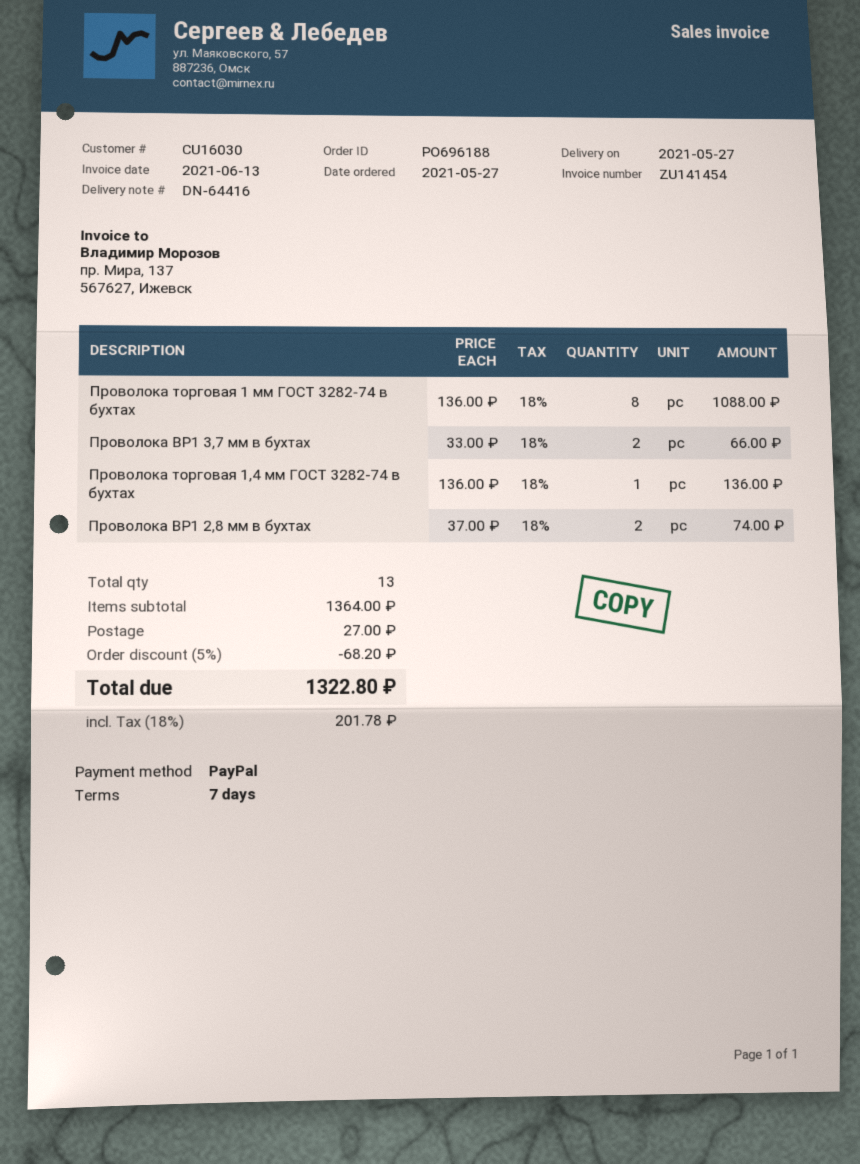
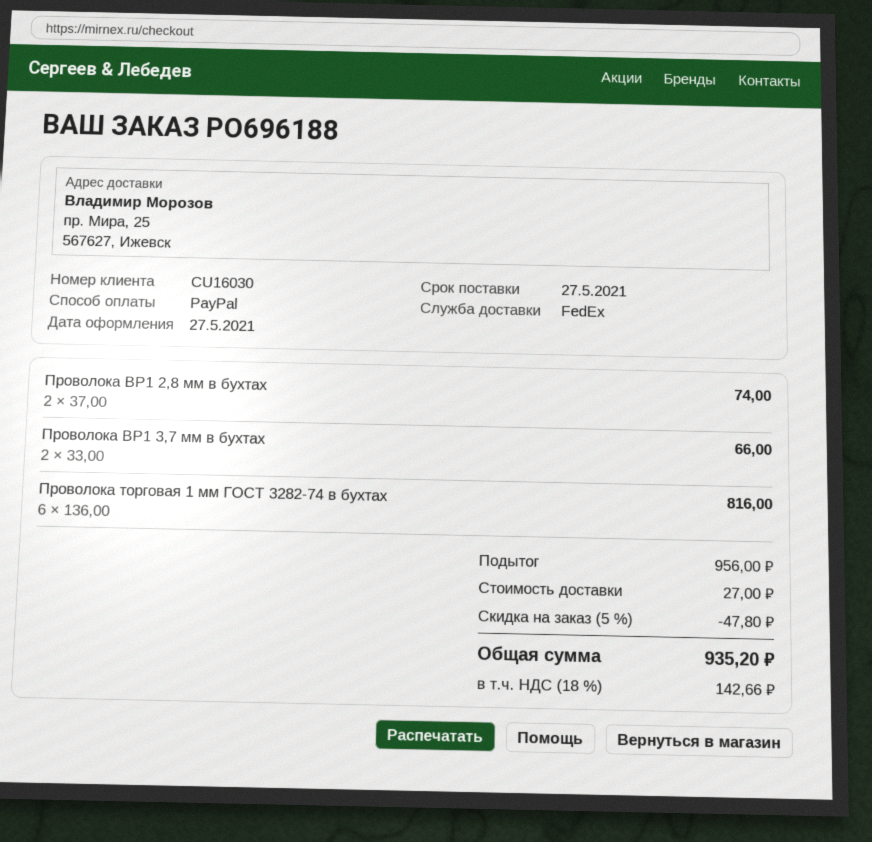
Проволока торговая 1 мм ГОСТ 3282-74 в бухтах: 8 x 136.00 = 1088.00 -> 6 x 136.00 = 816.00
Проволока торговая 1,4 мм ГОСТ 3282-74 в бухтах: 1 x 136.00 = 136.00 -> none
subtotal: 1364.00 -> 956.00
discount: 5% = 68.20 -> 5% = 47.80
tax: 18% = 201.78 -> 18% = 142.66
total: 1322.80 -> 935.20

